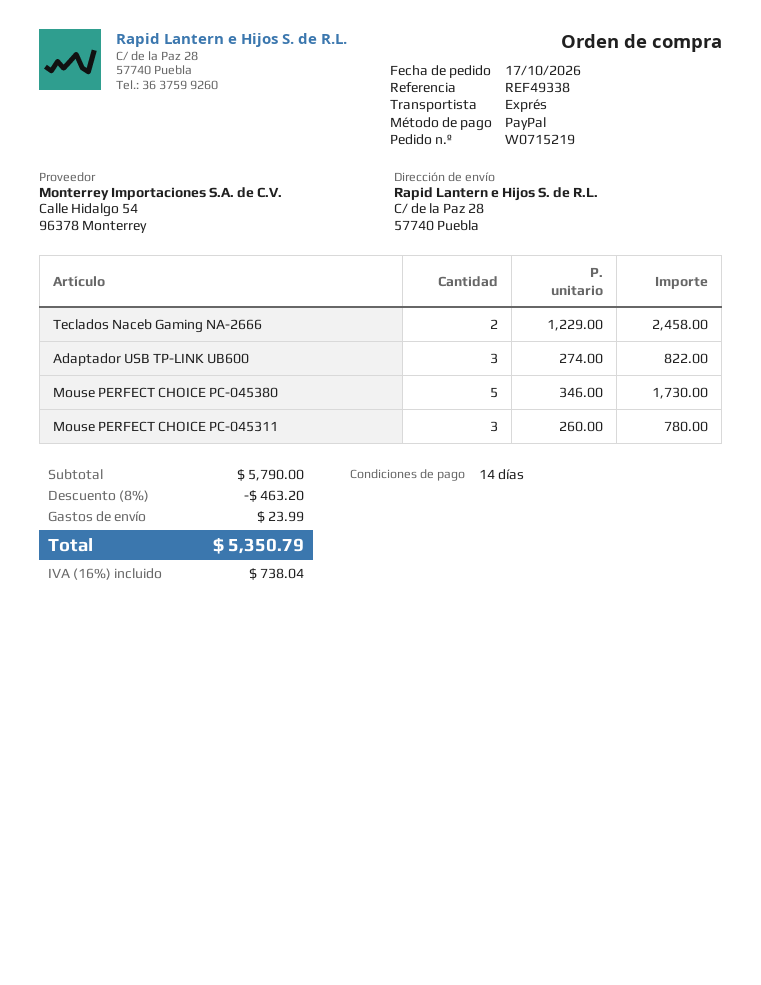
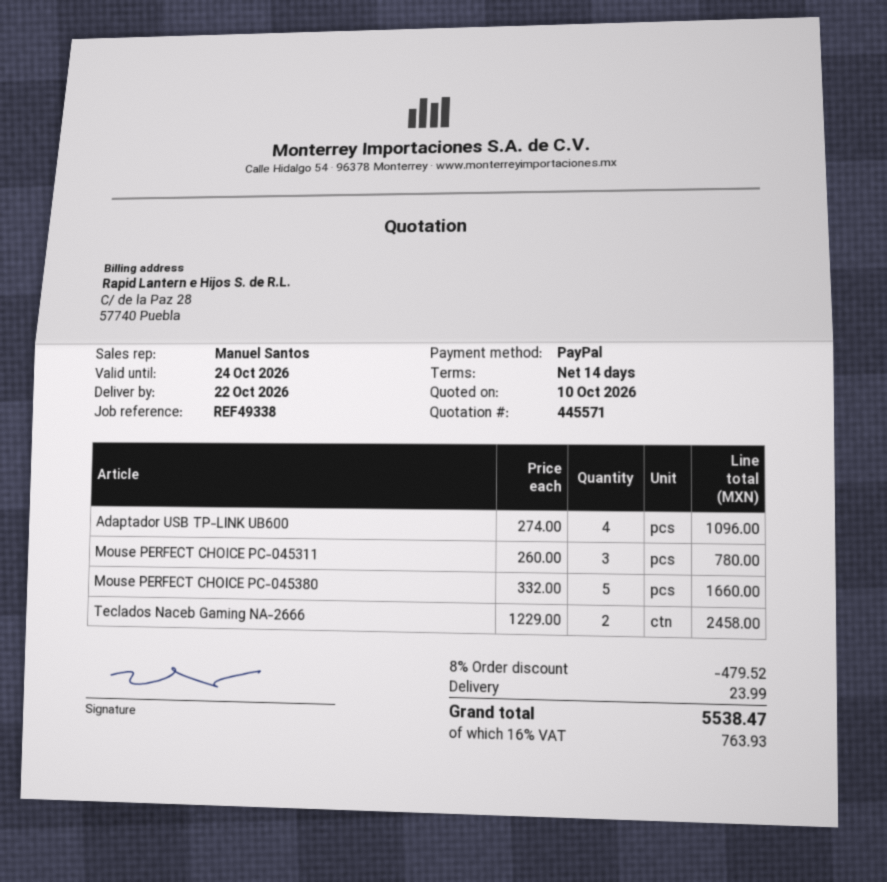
Adaptador USB TP-LINK UB600: 3 x 274.00 = 822.00 -> 4 x 274.00 = 1096.00
Mouse PERFECT CHOICE PC-045380: 5 x 346.00 = 1730.00 -> 5 x 332.00 = 1660.00
discount: 8% = 463.20 -> 8% = 479.52
tax: 16% = 738.04 -> 16% = 763.93
total: 5350.79 -> 5538.47

